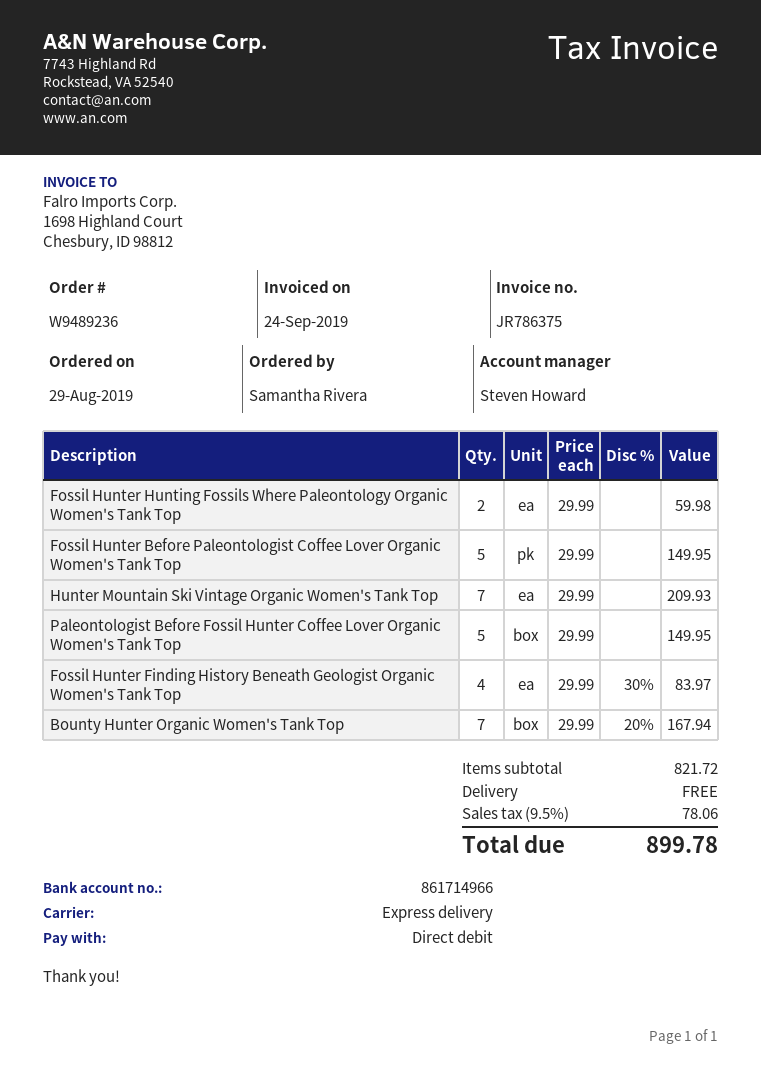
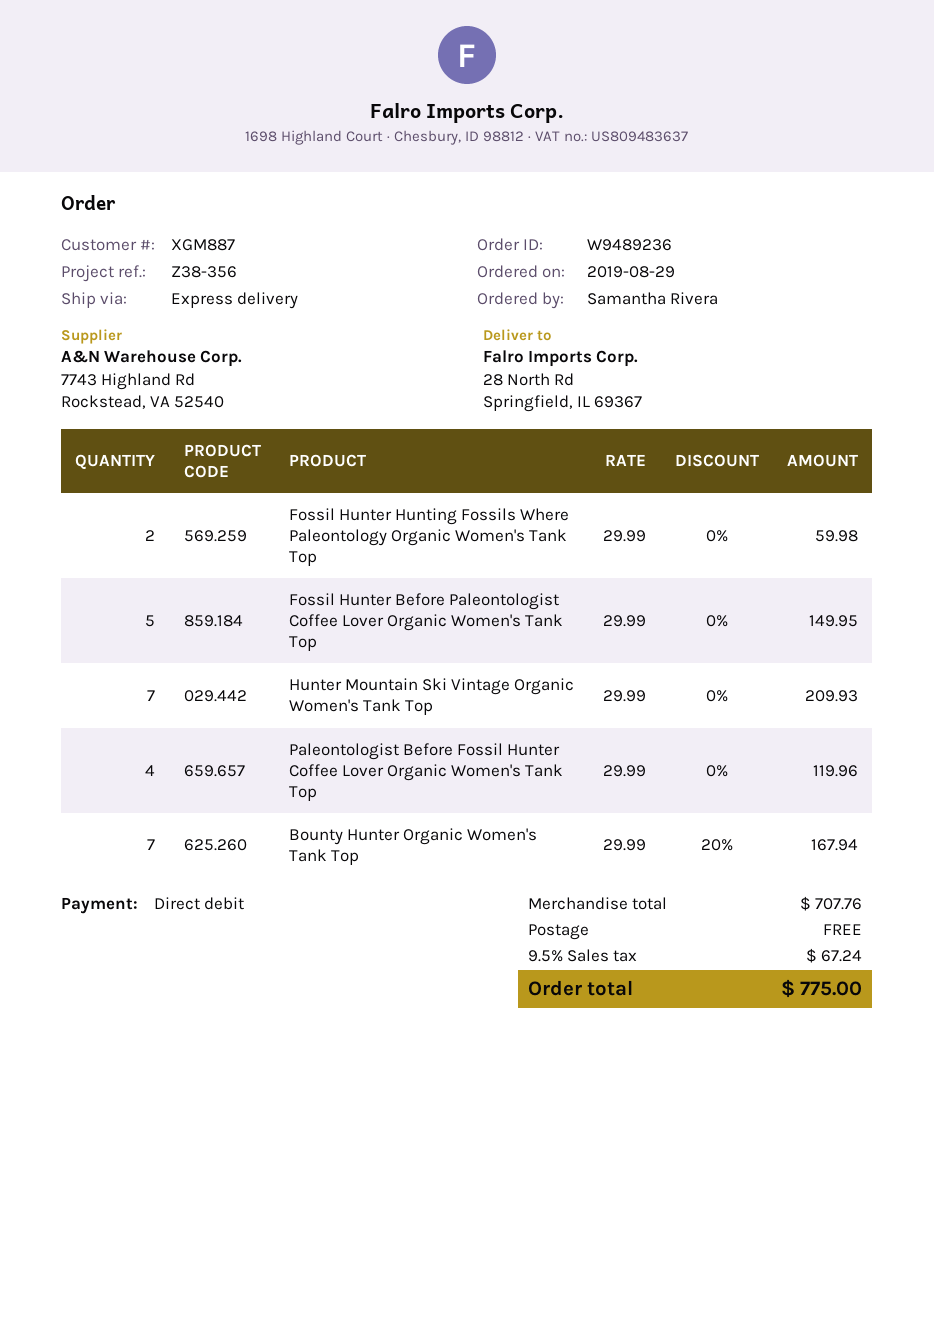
Paleontologist Before Fossil Hunter Coffee Lover Organic Women's Tank Top: 5 x 29.99 = 149.95 -> 4 x 29.99 = 119.96
Fossil Hunter Finding History Beneath Geologist Organic Women's Tank Top: 4 x 29.99 - 30% = 83.97 -> none
subtotal: 821.72 -> 707.76
tax: 9.5% = 78.06 -> 9.5% = 67.24
total: 899.78 -> 775.00

